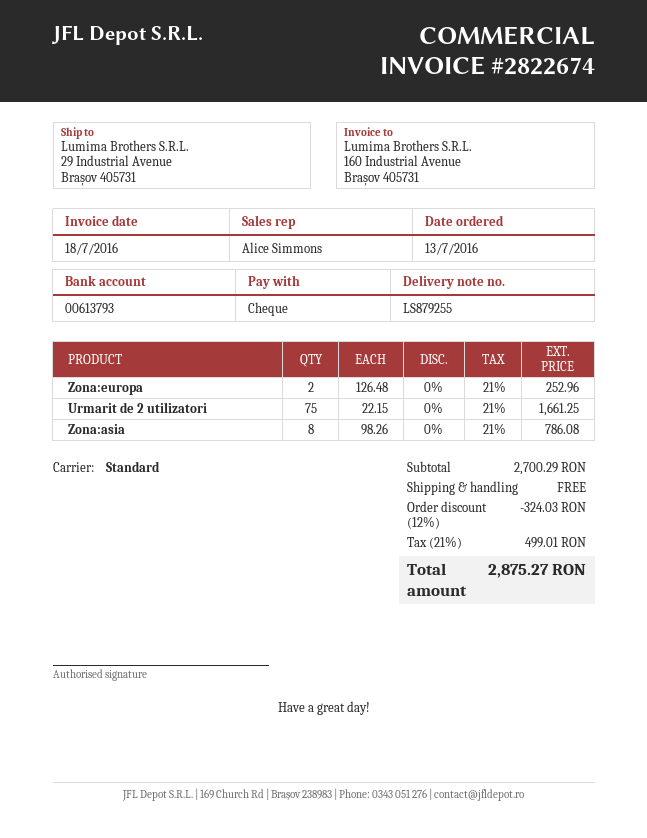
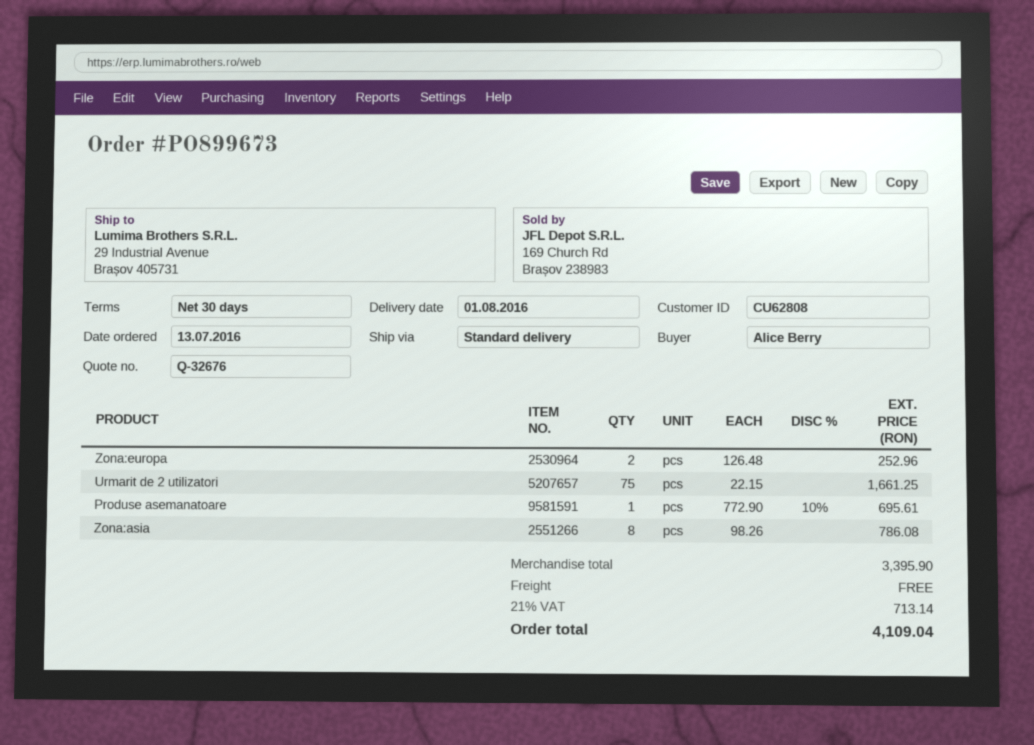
Produse asemanatoare: none -> 1 x 772.90 - 10% = 695.61
subtotal: 2700.29 -> 3395.90
discount: 12% = 324.03 -> none
tax: 21% = 499.01 -> 21% = 713.14
total: 2875.27 -> 4109.04

